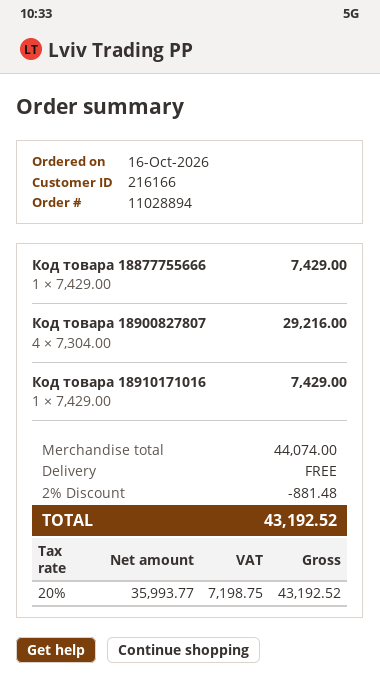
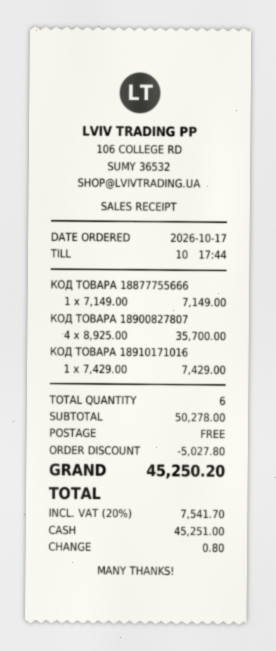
order date: 2026-10-16 -> 2026-10-17
Код товара 18877755666: 1 x 7429.00 = 7429.00 -> 1 x 7149.00 = 7149.00
Код товара 18900827807: 4 x 7304.00 = 29216.00 -> 4 x 8925.00 = 35700.00
subtotal: 44074.00 -> 50278.00
discount: 881.48 -> 5027.80
tax: 20% = 7198.75 -> 20% = 7541.70
total: 43192.52 -> 45250.20

